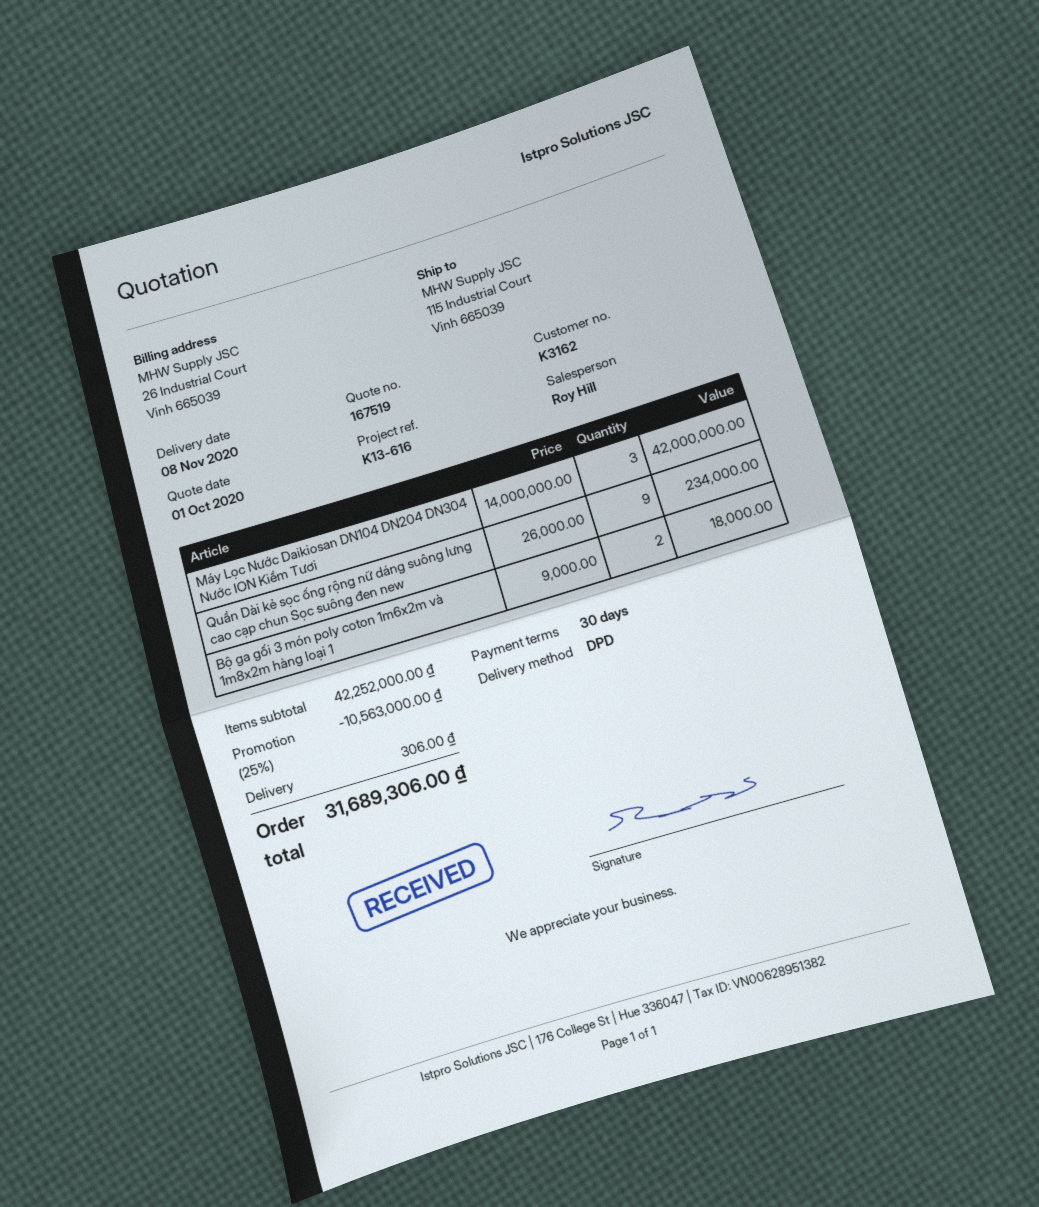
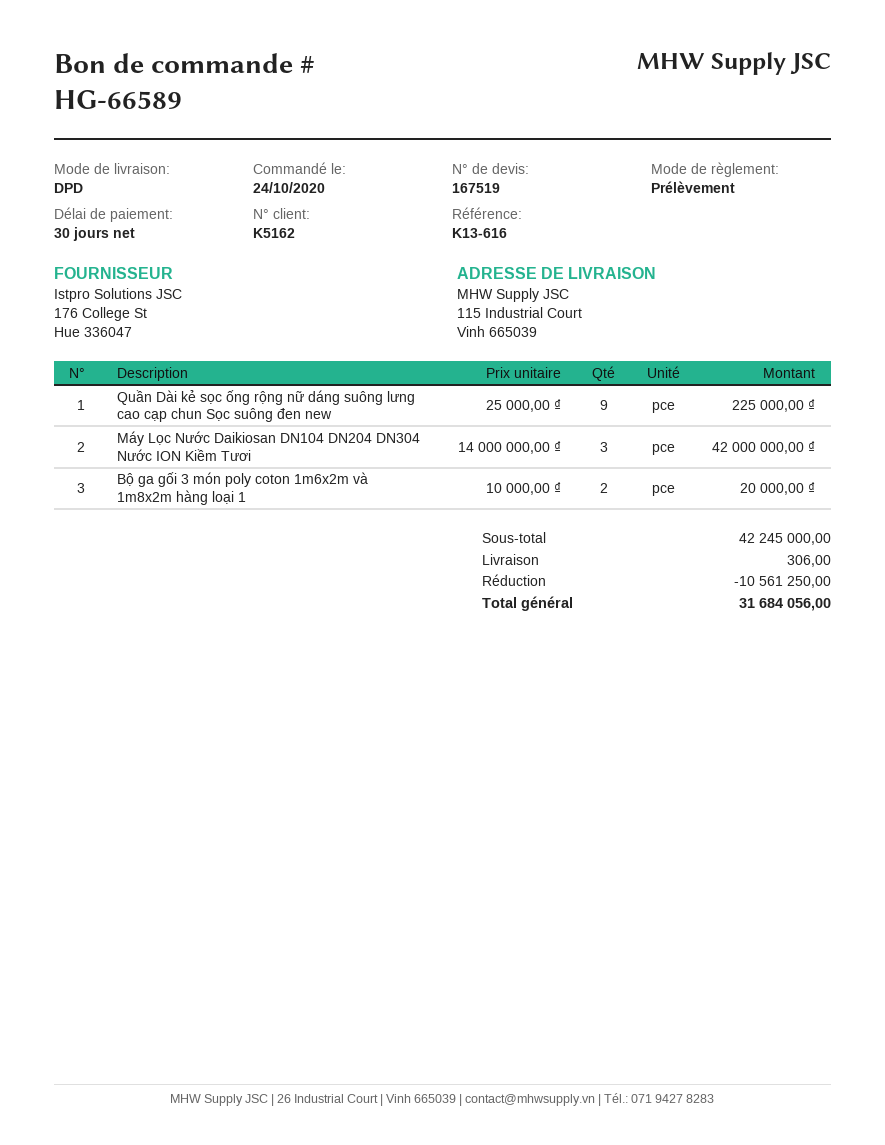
customer number: K3162 -> K5162
Quần Dài kẻ sọc ống rộng nữ dáng suông lưng cao cạp chun Sọc suông đen new: 9 x 26000.00 = 234000.00 -> 9 x 25000.00 = 225000.00
Bộ ga gối 3 món poly coton 1m6x2m và 1m8x2m hàng loại 1: 2 x 9000.00 = 18000.00 -> 2 x 10000.00 = 20000.00
subtotal: 42252000.00 -> 42245000.00
discount: 10563000.00 -> 10561250.00
total: 31689306.00 -> 31684056.00

